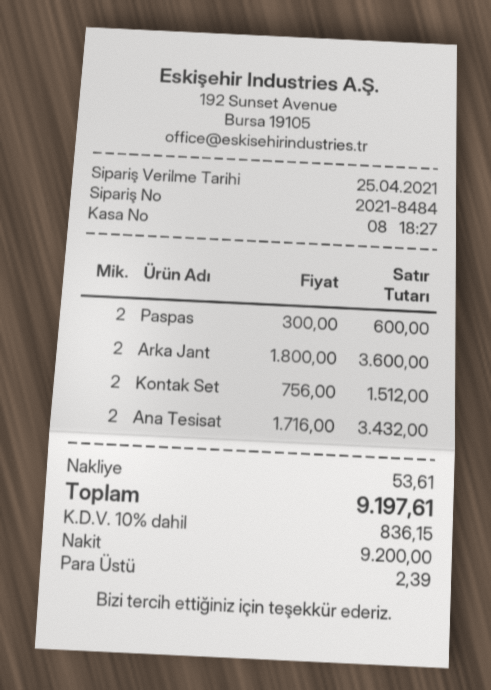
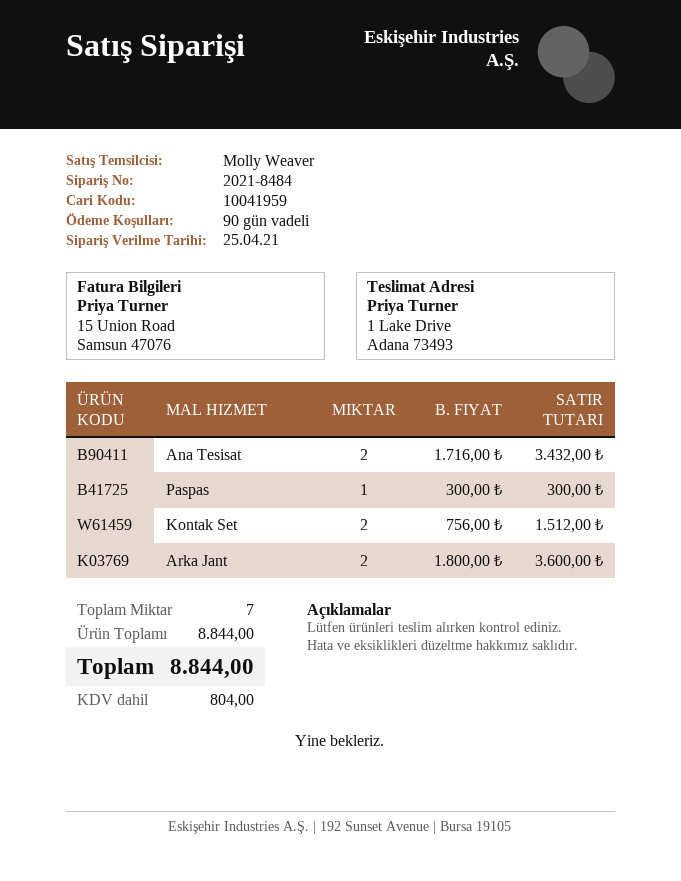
Paspas: 2 x 300.00 = 600.00 -> 1 x 300.00 = 300.00
shipping: 53.61 -> none
tax: 836.15 -> 804.00
total: 9197.61 -> 8844.00

